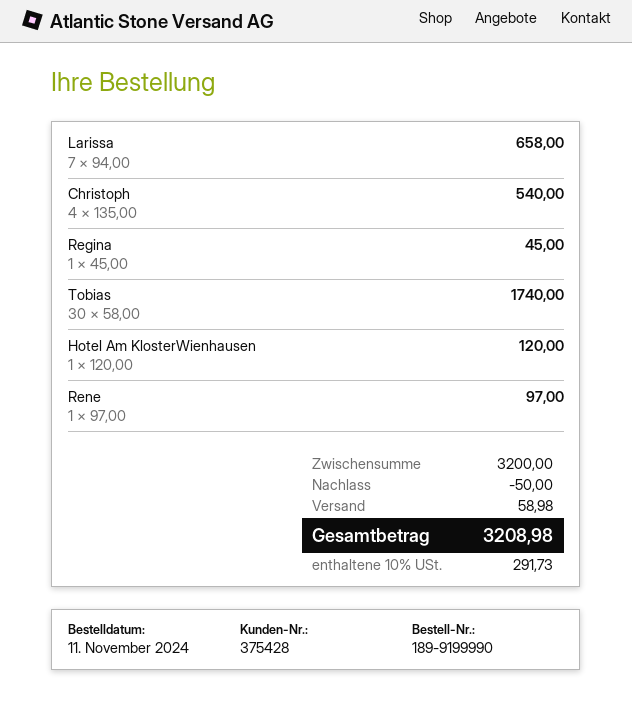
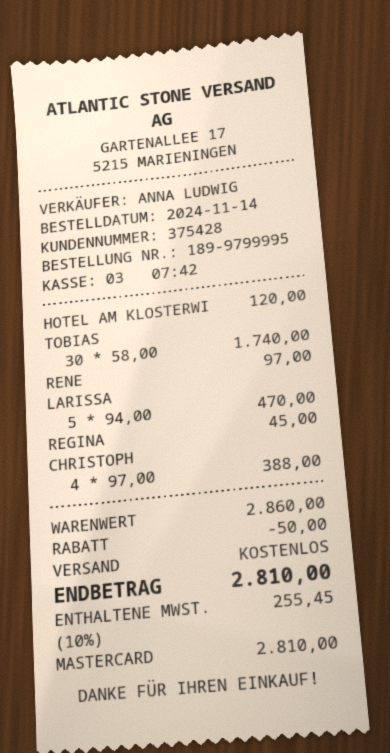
order number: 189-9199990 -> 189-9799995
order date: 2024-11-11 -> 2024-11-14
Larissa: 7 x 94.00 = 658.00 -> 5 x 94.00 = 470.00
Christoph: 4 x 135.00 = 540.00 -> 4 x 97.00 = 388.00
subtotal: 3200.00 -> 2860.00
shipping: 58.98 -> 0.00
tax: 10% = 291.73 -> 10% = 255.45
total: 3208.98 -> 2810.00

